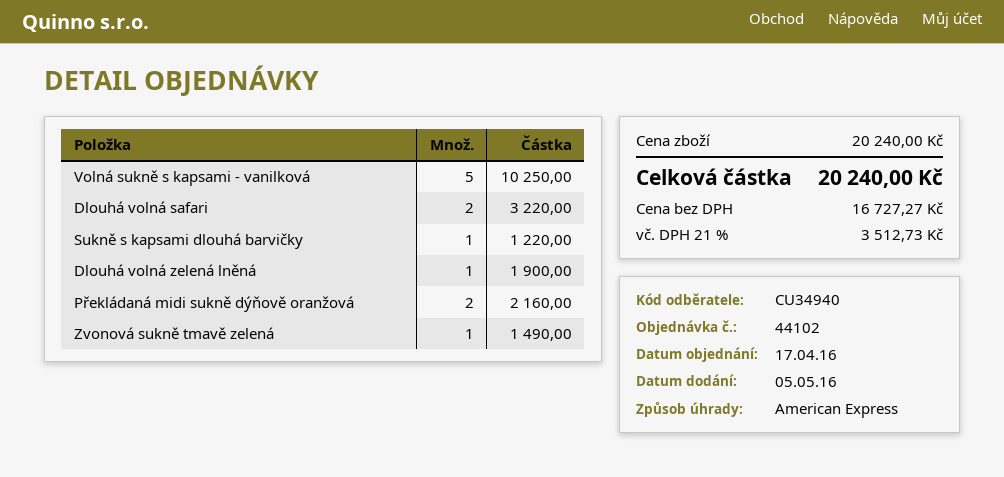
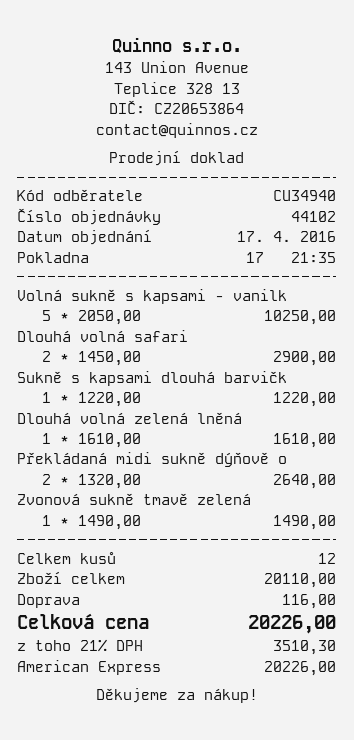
Dlouhá volná safari: 2 for 3220.00 -> 2 for 2900.00
Dlouhá volná zelená lněná: 1 for 1900.00 -> 1 for 1610.00
Překládaná midi sukně dýňově oranžová: 2 for 2160.00 -> 2 for 2640.00
subtotal: 20240.00 -> 20110.00
shipping: none -> 116.00
tax: 21% = 3512.73 -> 21% = 3510.30
total: 20240.00 -> 20226.00

